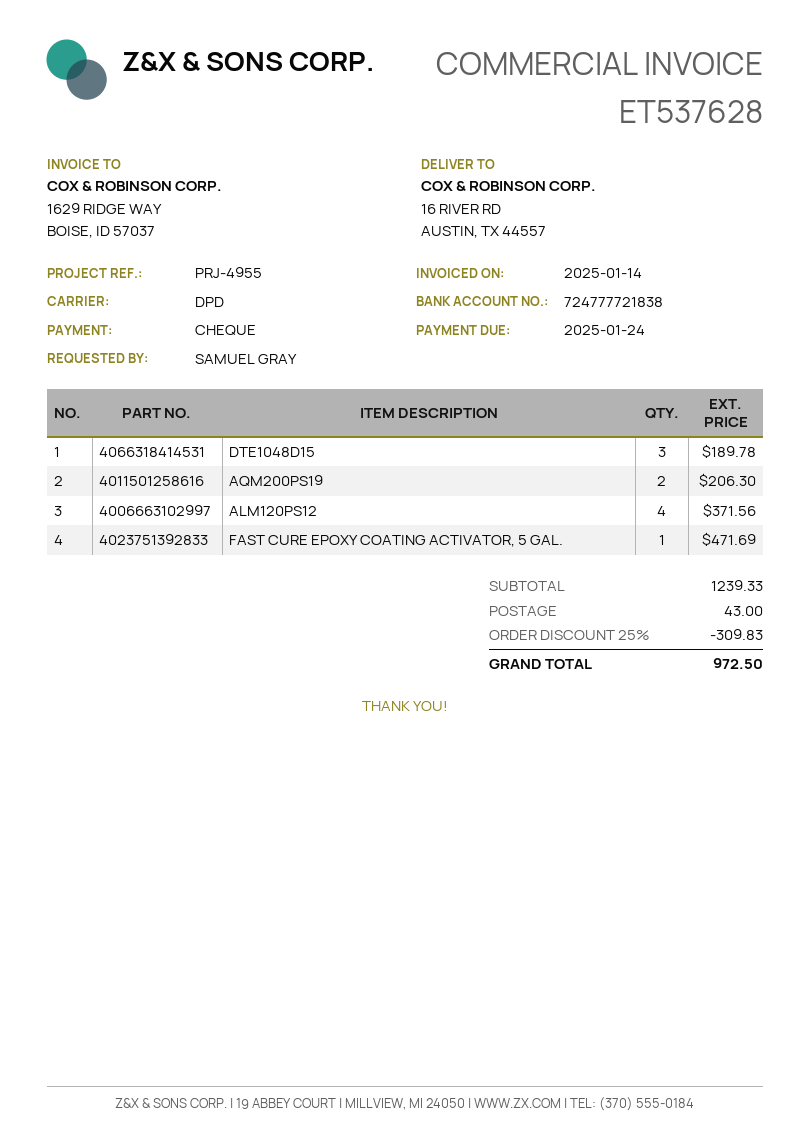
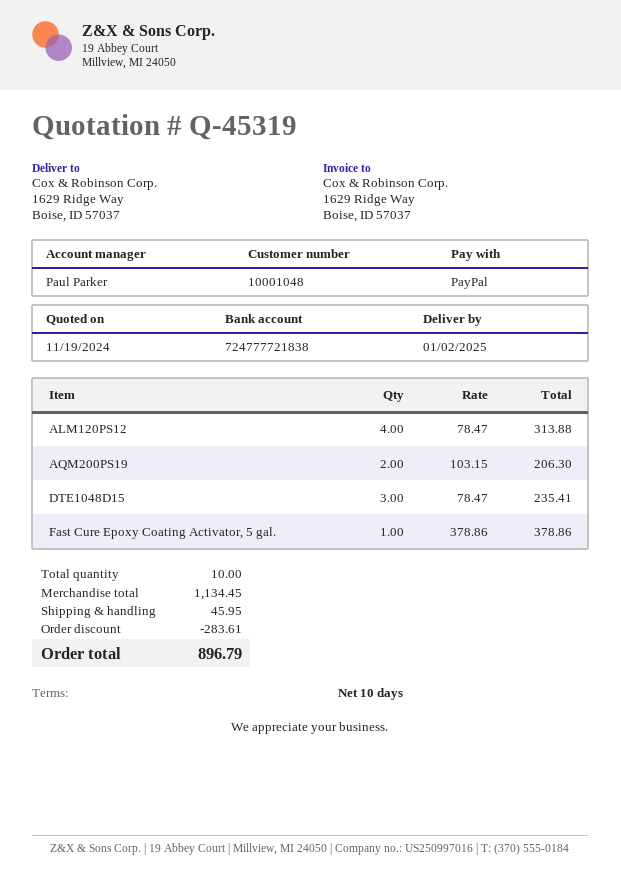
payment method: cheque -> PayPal
ship to: 16 RIVER RD, AUSTIN, TX 44557 -> 1629 Ridge Way, Boise, ID 57037
DTE1048D15: 3 for 189.78 -> 3 for 235.41
ALM120PS12: 4 for 371.56 -> 4 for 313.88
FAST CURE EPOXY COATING ACTIVATOR, 5 GAL.: 1 for 471.69 -> 1 for 378.86
subtotal: 1239.33 -> 1134.45
discount: 309.83 -> 283.61
shipping: 43.00 -> 45.95
total: 972.50 -> 896.79

